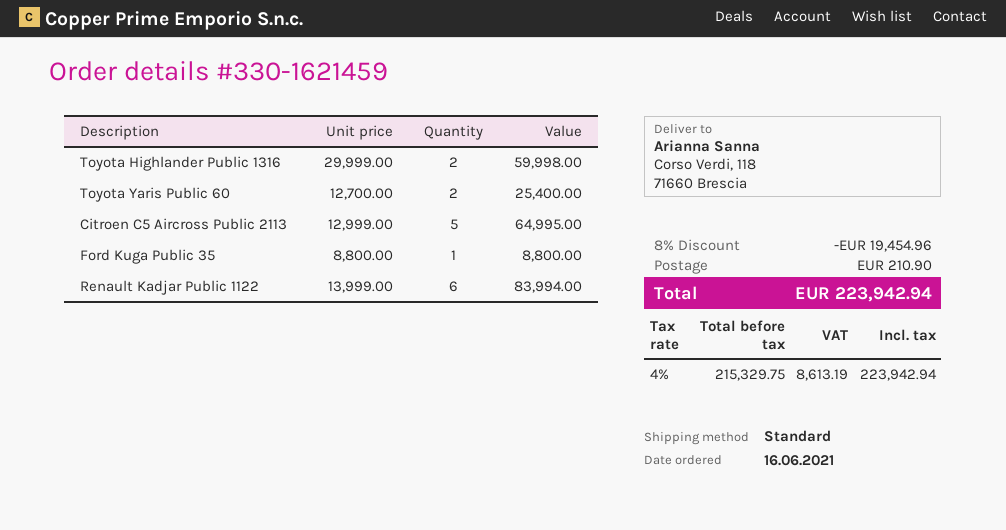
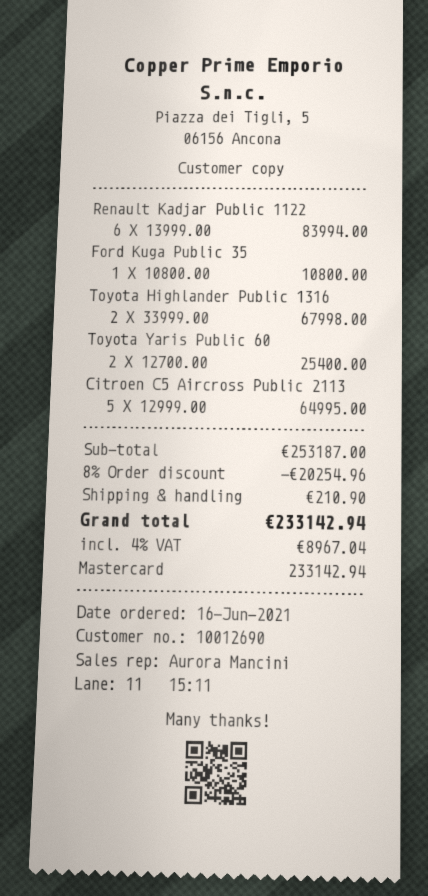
Toyota Highlander Public 1316: 2 x 29999.00 = 59998.00 -> 2 x 33999.00 = 67998.00
Ford Kuga Public 35: 1 x 8800.00 = 8800.00 -> 1 x 10800.00 = 10800.00
discount: 8% = 19454.96 -> 8% = 20254.96
tax: 4% = 8613.19 -> 4% = 8967.04
total: 223942.94 -> 233142.94

